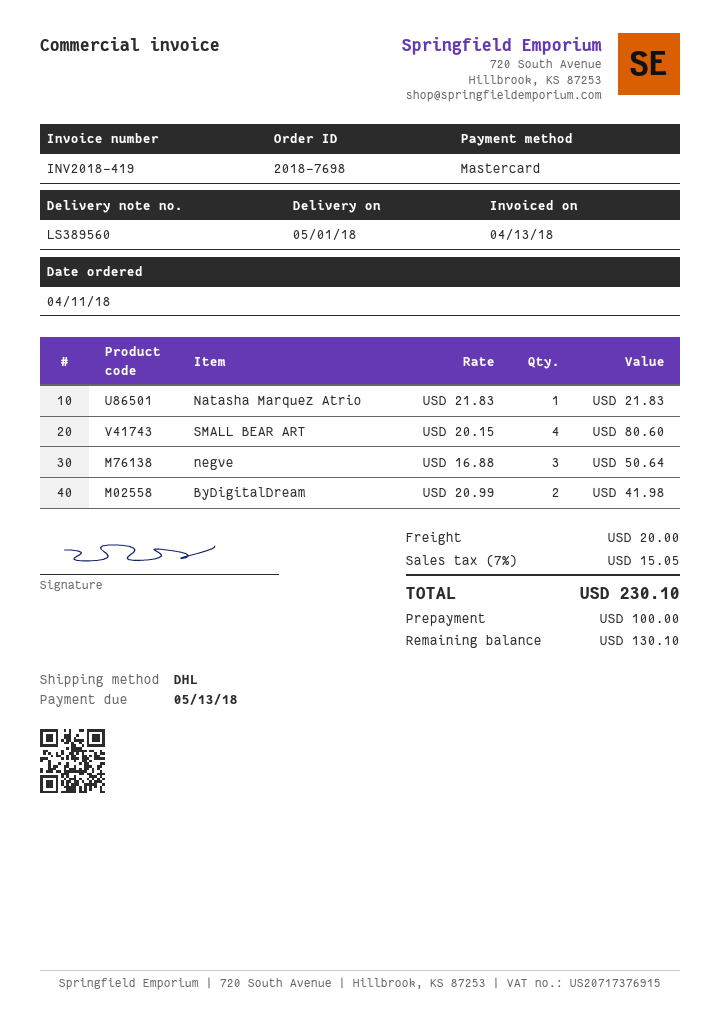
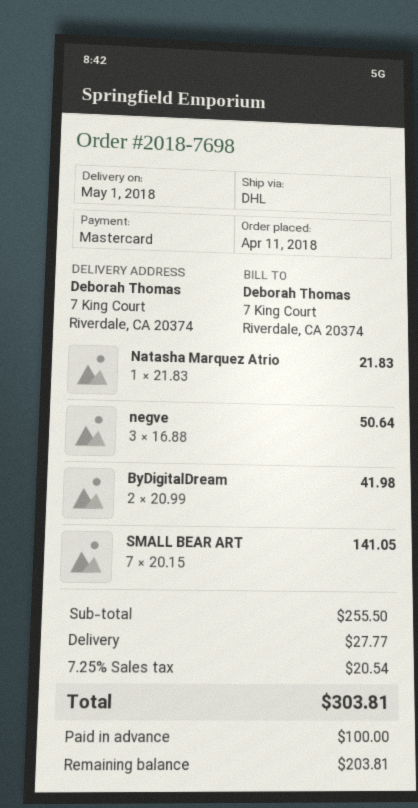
SMALL BEAR ART: 4 x 20.15 = 80.60 -> 7 x 20.15 = 141.05
shipping: 20.00 -> 27.77
tax: 7% = 15.05 -> 7.25% = 20.54
total: 230.10 -> 303.81
balance: 130.10 -> 203.81

